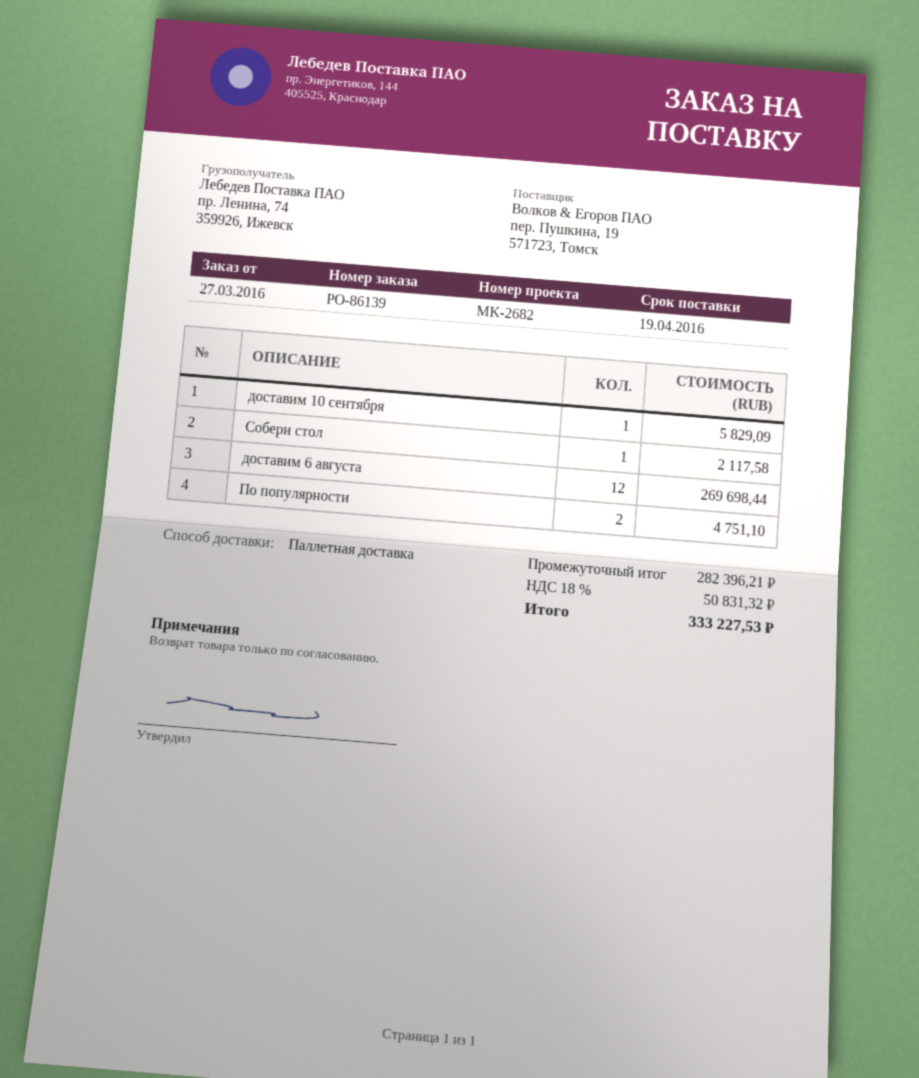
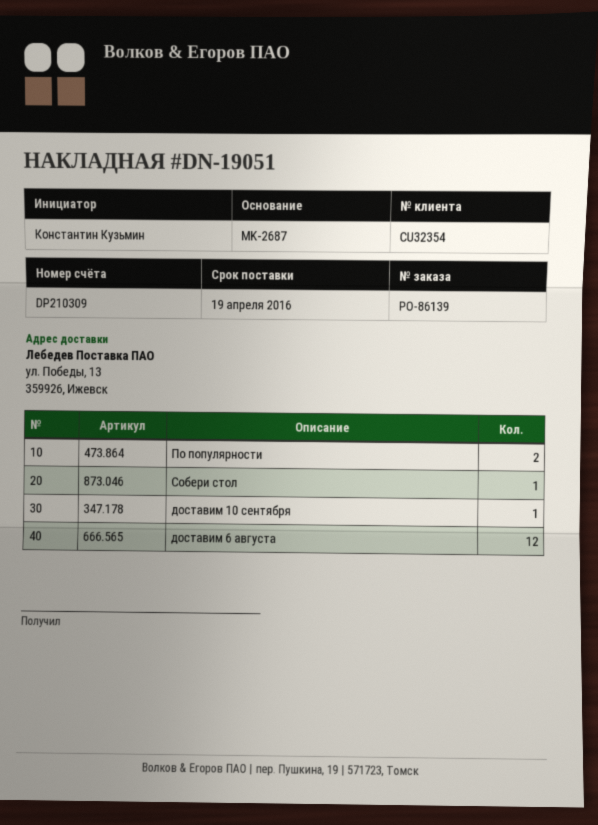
reference: MK-2682 -> MK-2687
ship to: пр. Ленина, 74, 359926, Ижевск -> ул. Победы, 13, 359926, Ижевск

